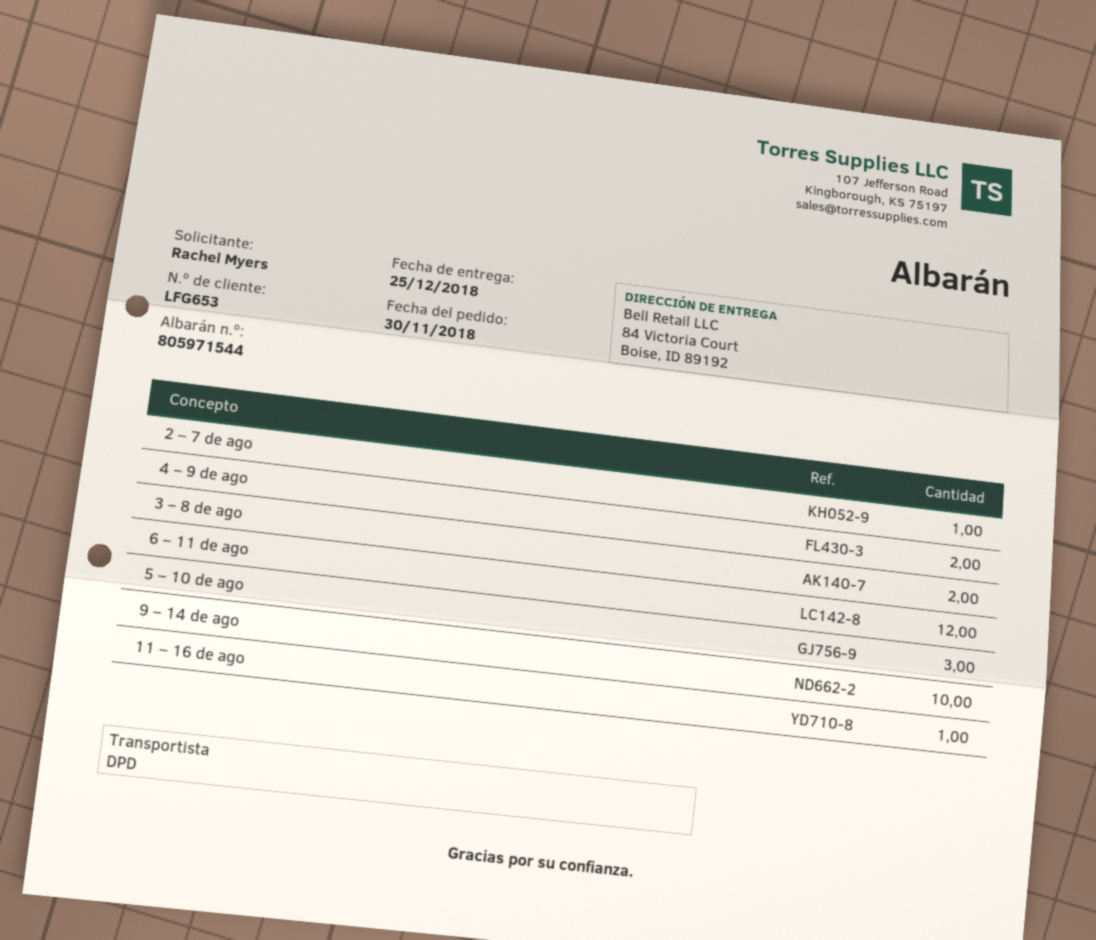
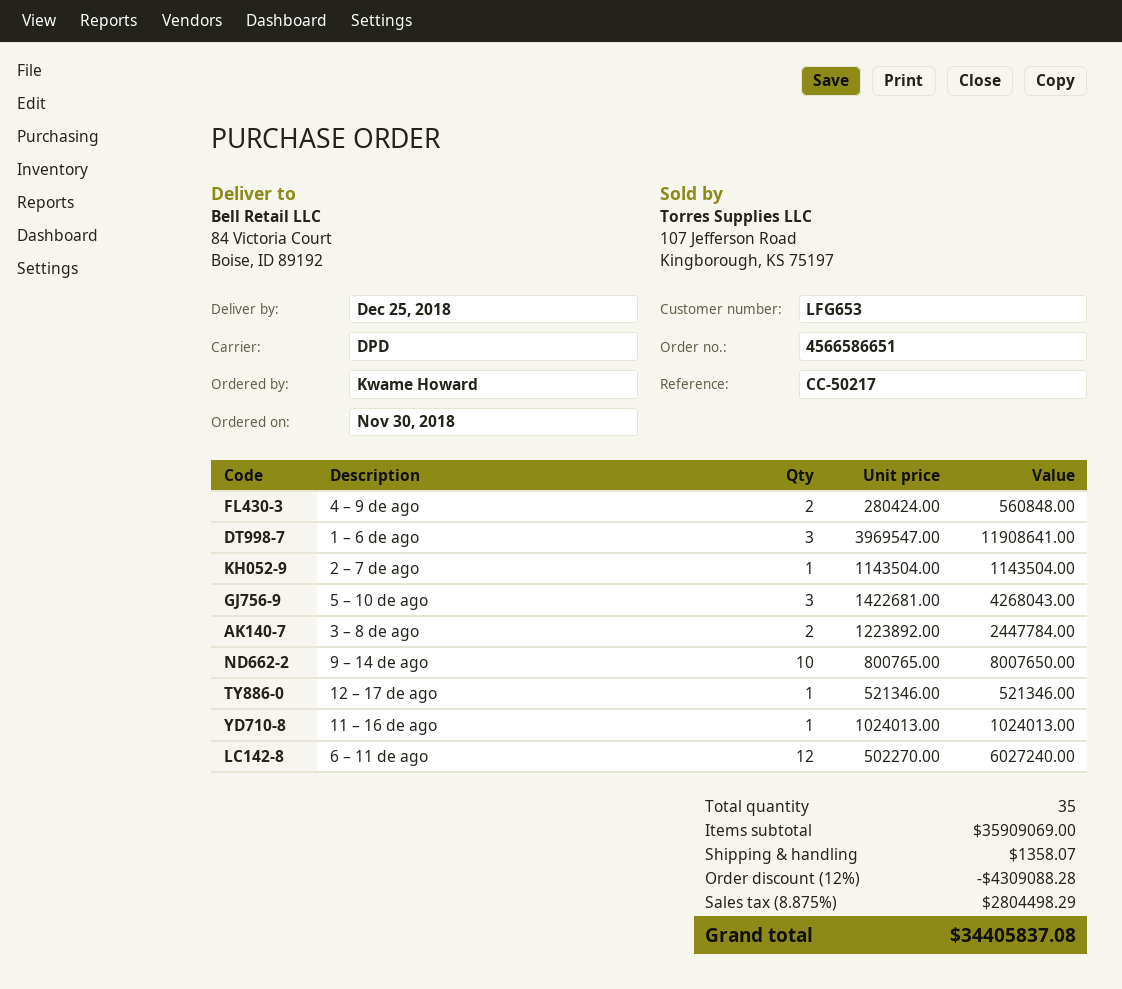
ordered by: Rachel Myers -> Kwame Howard
1 – 6 de ago: none -> 3
12 – 17 de ago: none -> 1

